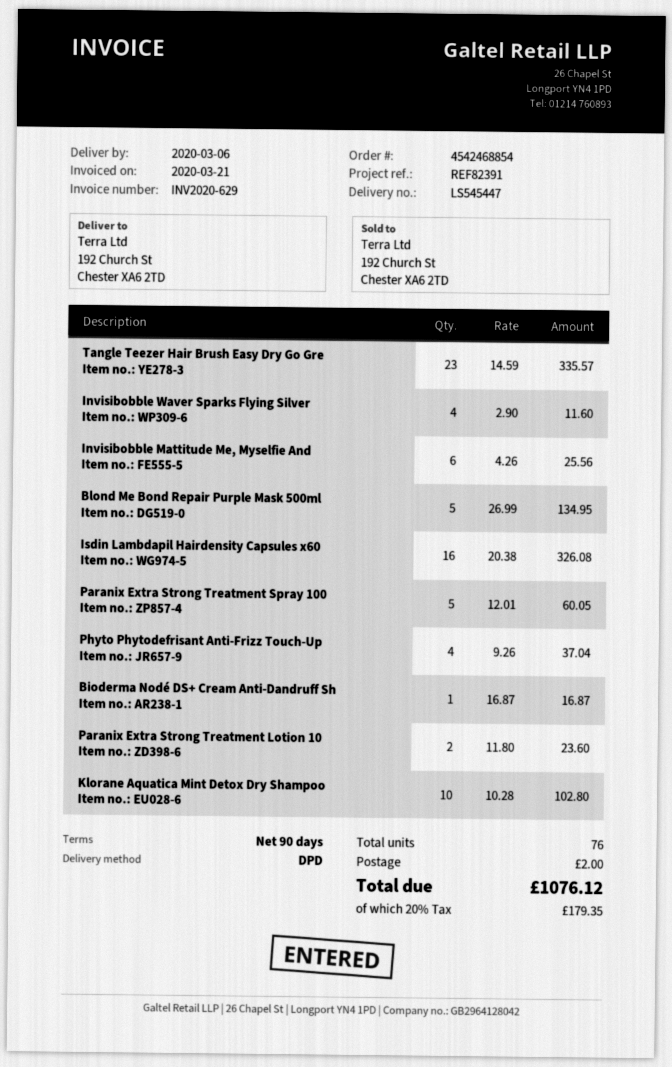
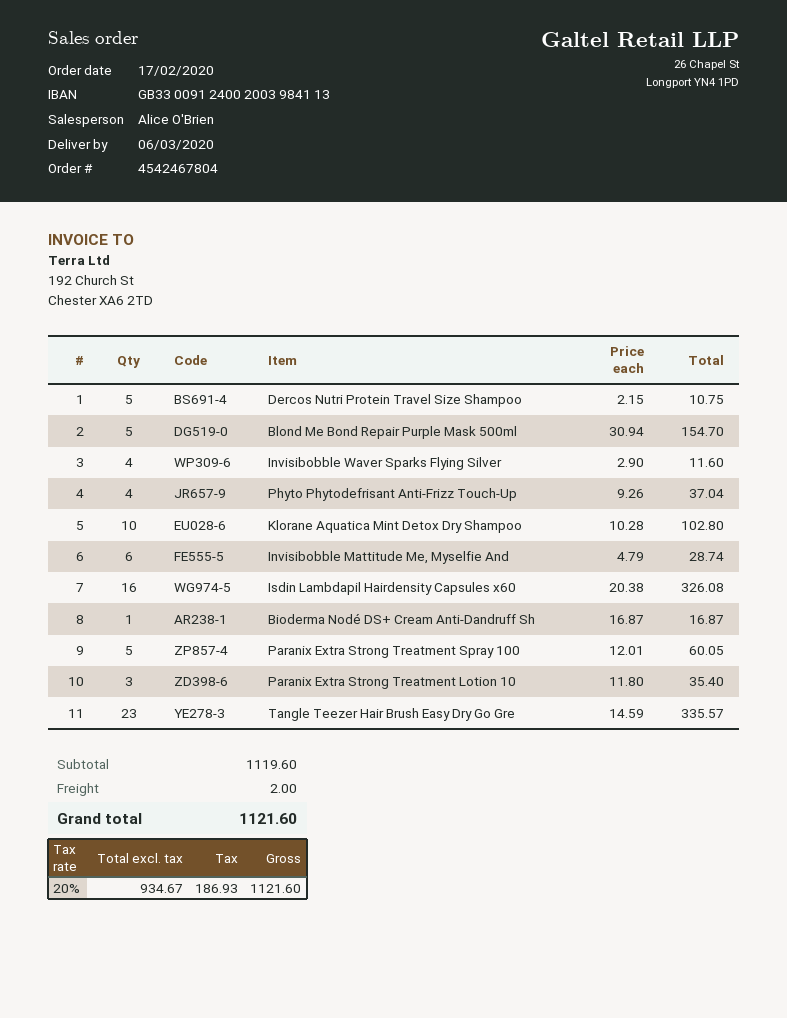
order number: 4542468854 -> 4542467804
Invisibobble Mattitude Me, Myselfie And: 6 x 4.26 = 25.56 -> 6 x 4.79 = 28.74
Blond Me Bond Repair Purple Mask 500ml: 5 x 26.99 = 134.95 -> 5 x 30.94 = 154.70
Paranix Extra Strong Treatment Lotion 10: 2 x 11.80 = 23.60 -> 3 x 11.80 = 35.40
Dercos Nutri Protein Travel Size Shampoo: none -> 5 x 2.15 = 10.75
tax: 20% = 179.35 -> 20% = 186.93
total: 1076.12 -> 1121.60

